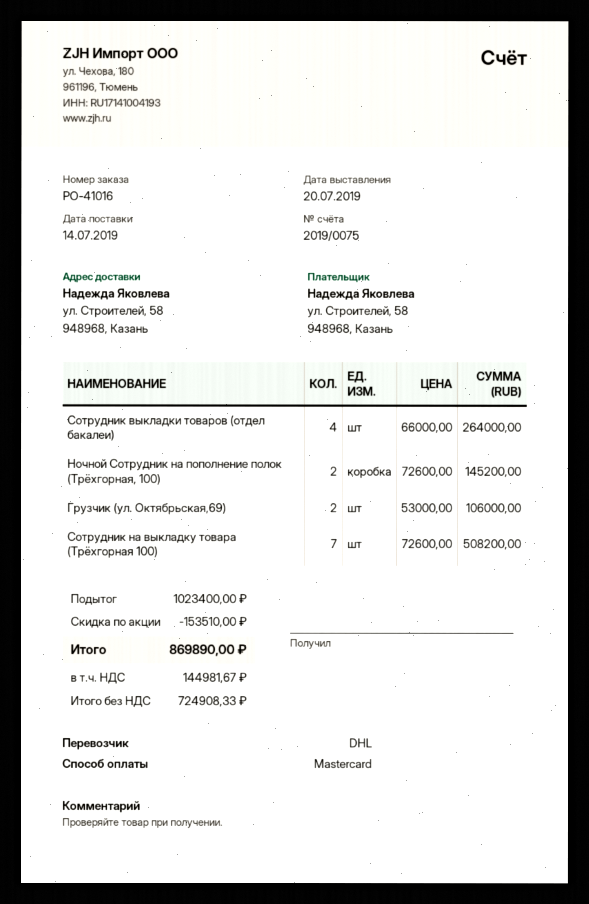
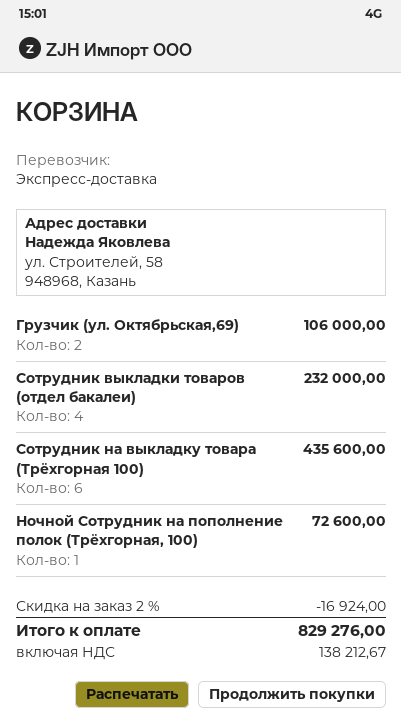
shipping method: DHL -> express
Сотрудник выкладки товаров (отдел бакалеи): 4 for 264000.00 -> 4 for 232000.00
Ночной Сотрудник на пополнение полок (Трёхгорная, 100): 2 for 145200.00 -> 1 for 72600.00
Сотрудник на выкладку товара (Трёхгорная 100): 7 for 508200.00 -> 6 for 435600.00
discount: 153510.00 -> 16924.00
tax: 144981.67 -> 138212.67
total: 869890.00 -> 829276.00

